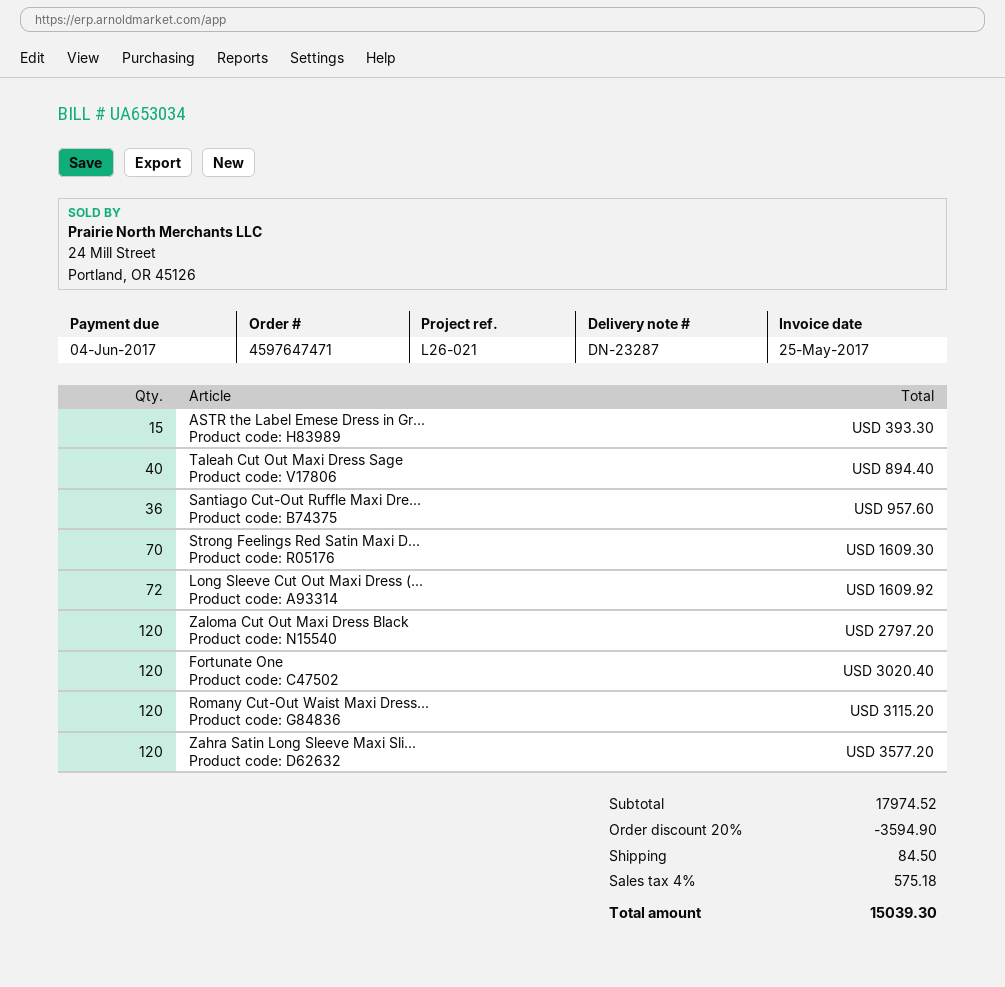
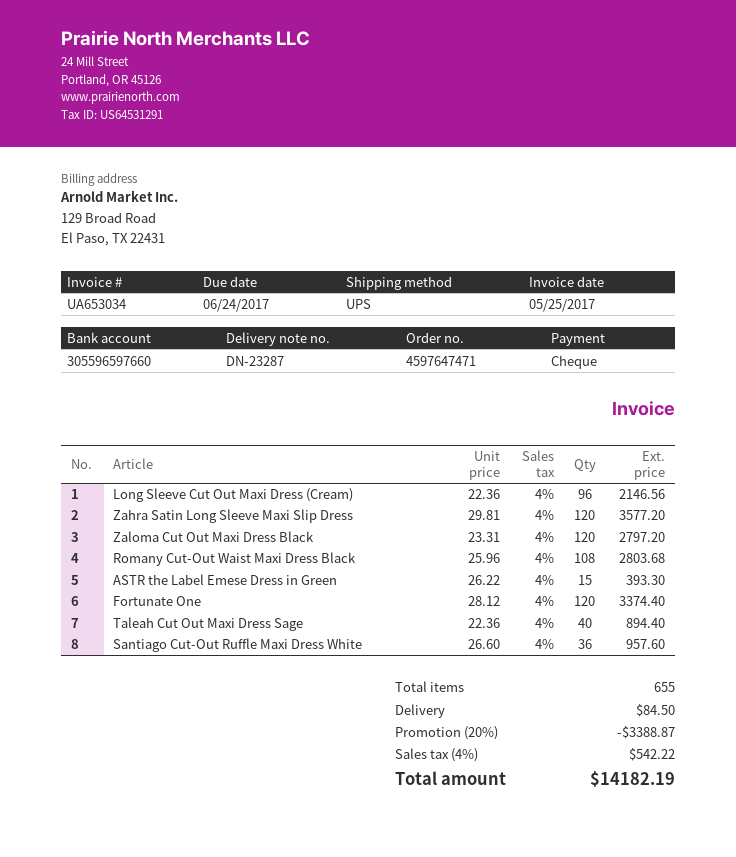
due date: 2017-06-04 -> 2017-06-24
Strong Feelings Red Satin Maxi D...: 70 for 1609.30 -> none
Long Sleeve Cut Out Maxi Dress (...: 72 for 1609.92 -> 96 for 2146.56
Fortunate One: 120 for 3020.40 -> 120 for 3374.40
Romany Cut-Out Waist Maxi Dress...: 120 for 3115.20 -> 108 for 2803.68
discount: 20% = 3594.90 -> 20% = 3388.87
tax: 4% = 575.18 -> 4% = 542.22
total: 15039.30 -> 14182.19

